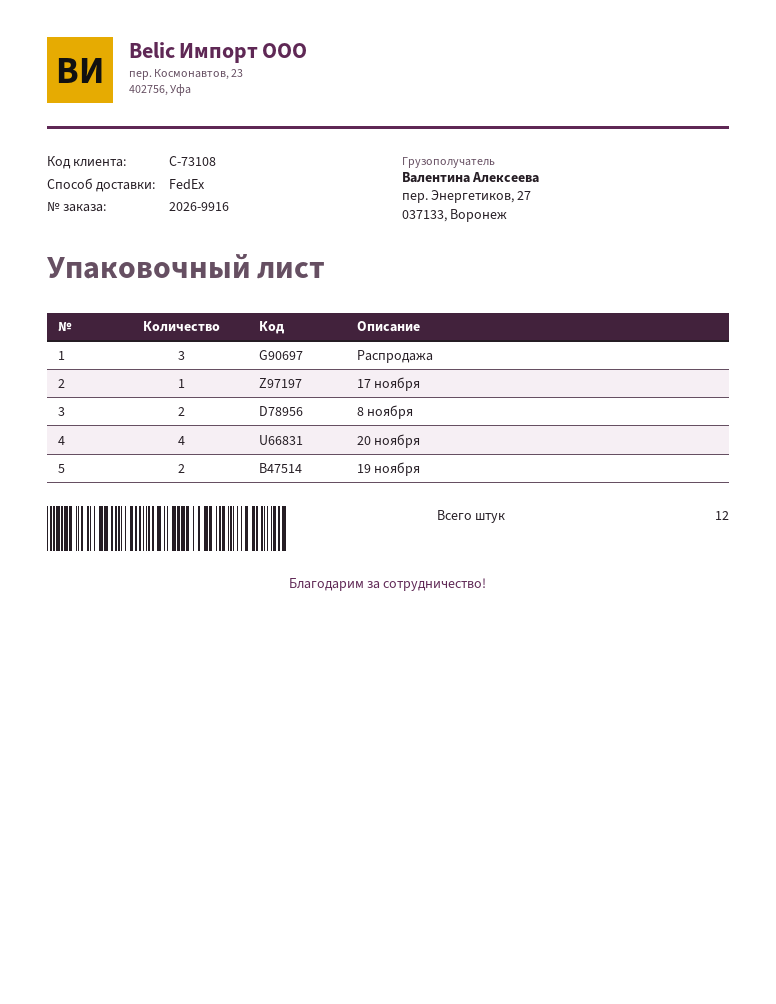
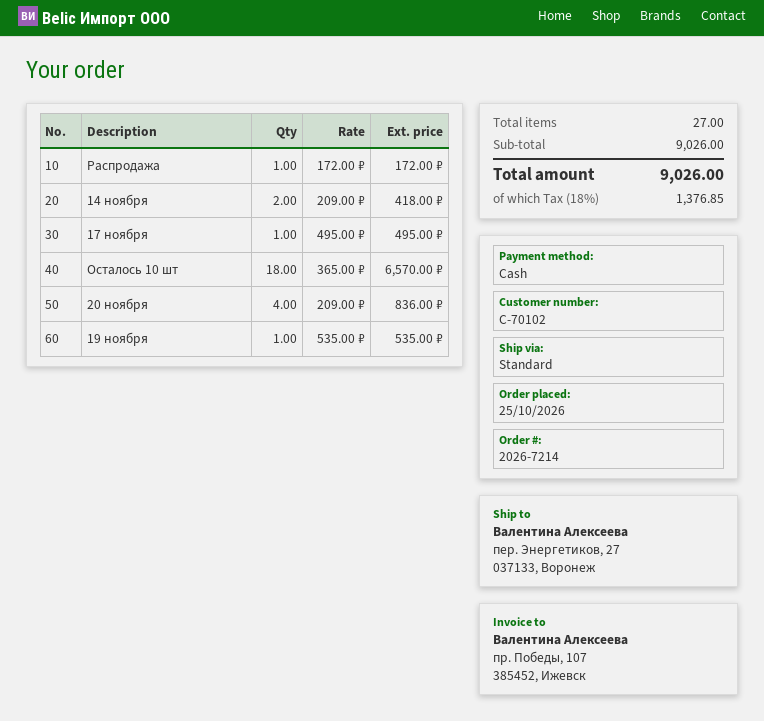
order number: 2026-9916 -> 2026-7214
customer number: C-73108 -> C-70102
shipping method: FedEx -> standard
Распродажа: 3 -> 1
8 ноября: 2 -> none
19 ноября: 2 -> 1
14 ноября: none -> 2
Осталось 10 шт: none -> 18
total quantity: 12 -> 27

